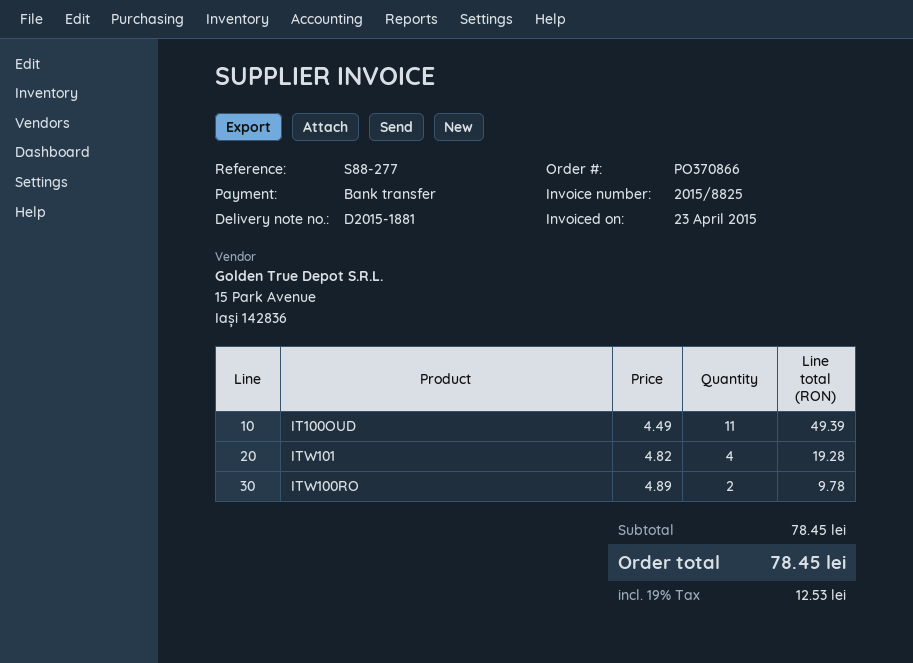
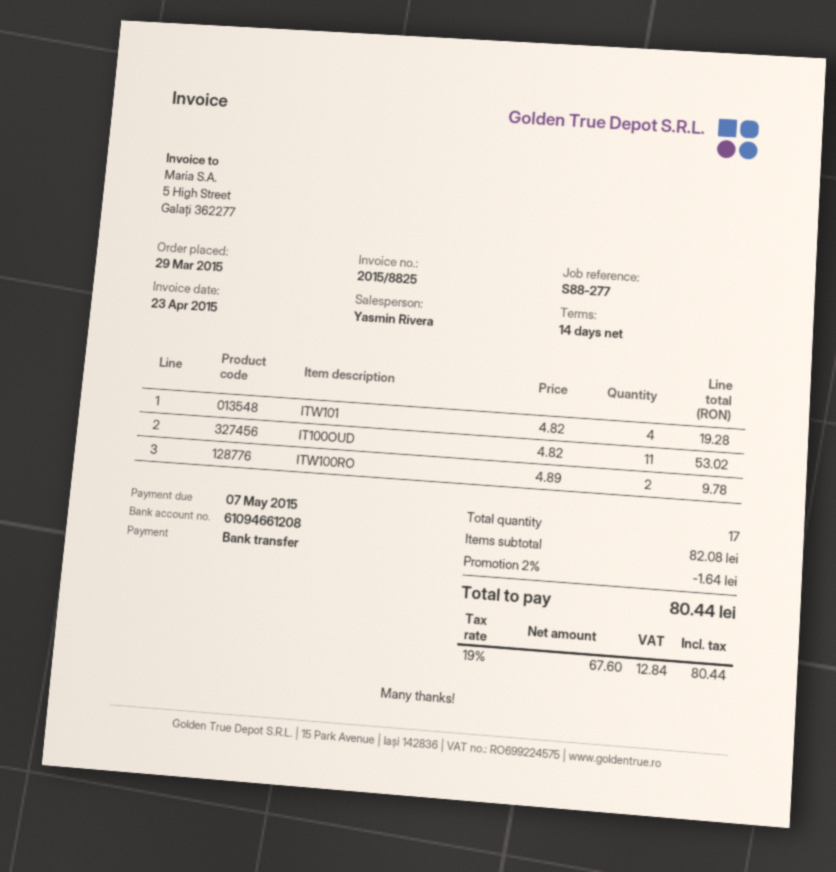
IT100OUD: 11 x 4.49 = 49.39 -> 11 x 4.82 = 53.02
subtotal: 78.45 -> 82.08
discount: none -> 2% = 1.64
tax: 19% = 12.53 -> 19% = 12.84
total: 78.45 -> 80.44

